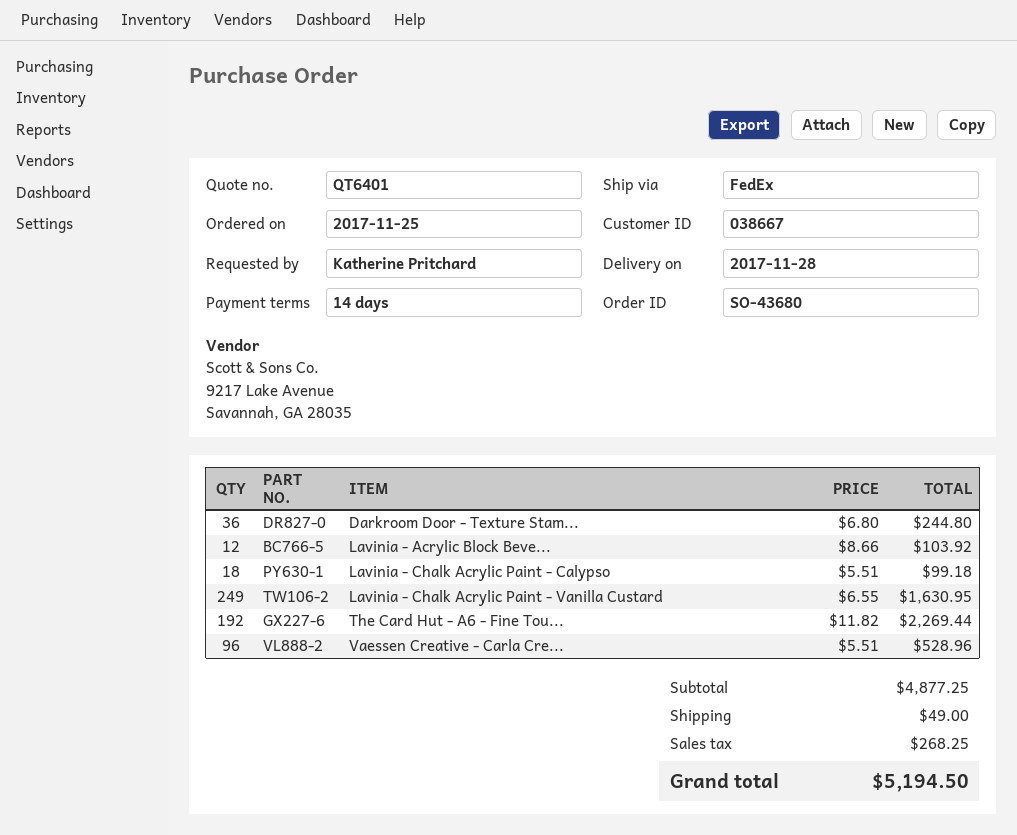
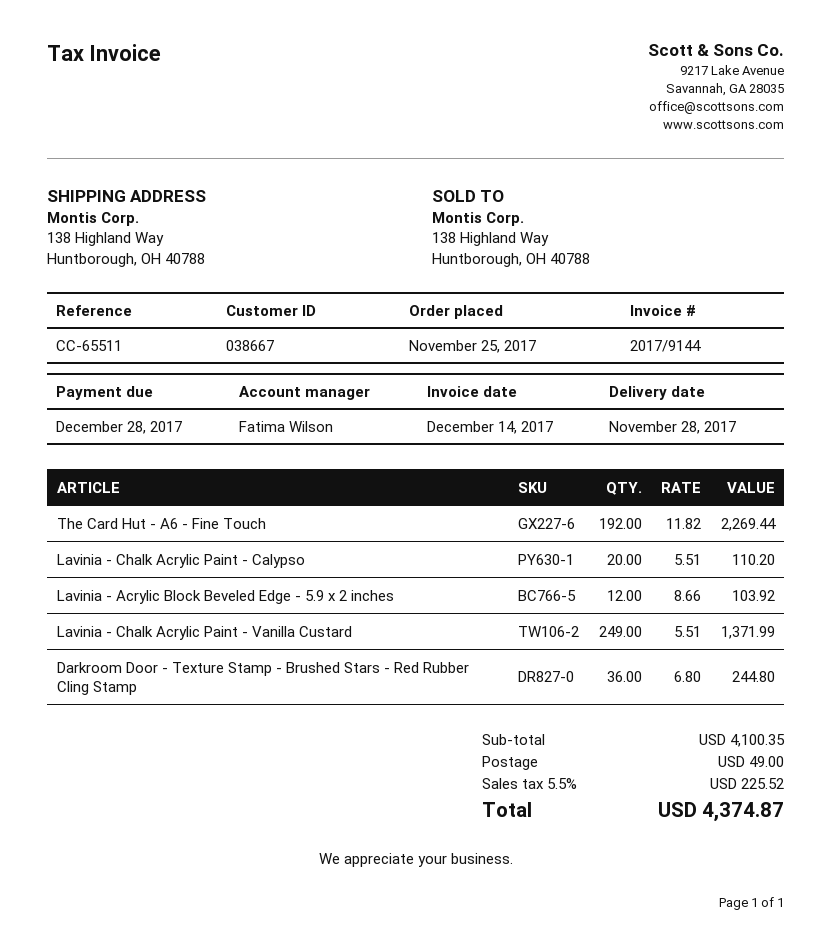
Lavinia - Chalk Acrylic Paint - Calypso: 18 x 5.51 = 99.18 -> 20 x 5.51 = 110.20
Lavinia - Chalk Acrylic Paint - Vanilla Custard: 249 x 6.55 = 1630.95 -> 249 x 5.51 = 1371.99
Vaessen Creative - Carla Cre...: 96 x 5.51 = 528.96 -> none
subtotal: 4877.25 -> 4100.35
tax: 268.25 -> 225.52
total: 5194.50 -> 4374.87

